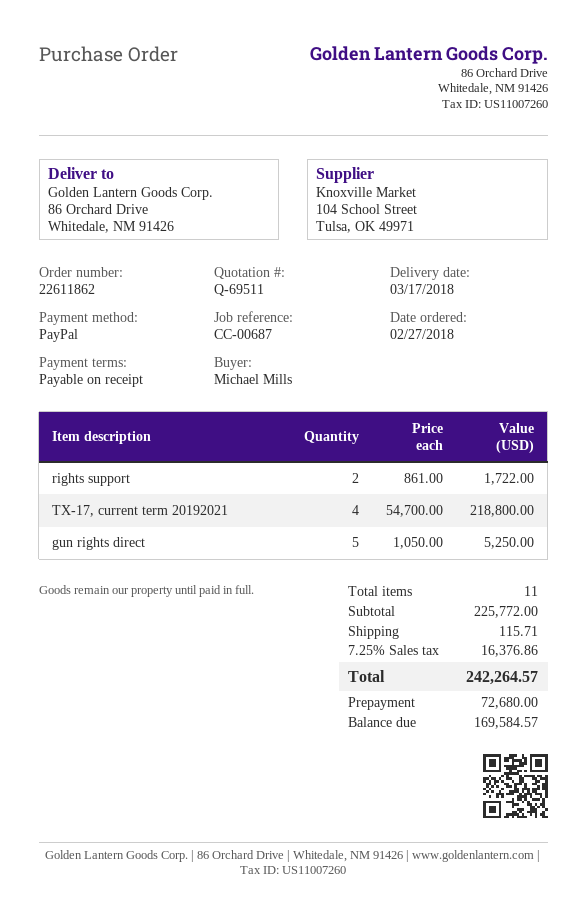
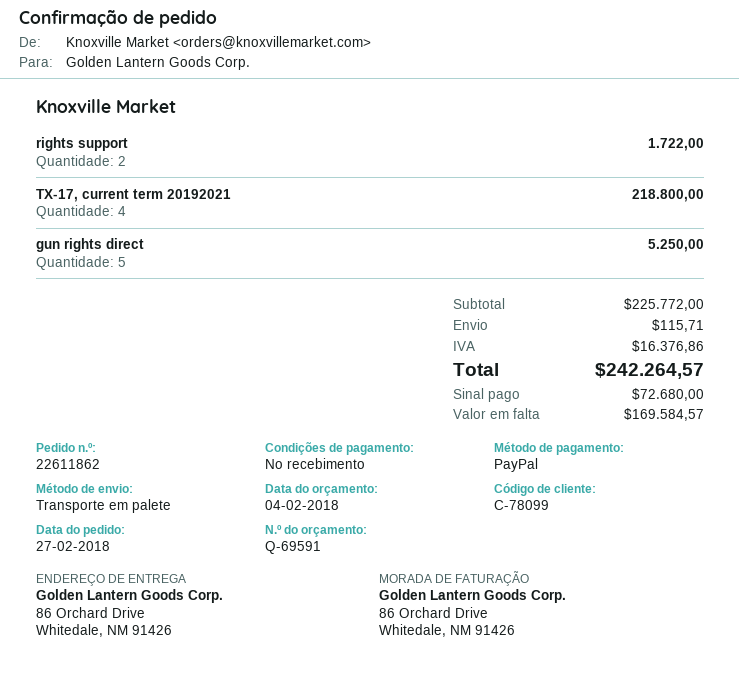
quote number: Q-69511 -> Q-69591

